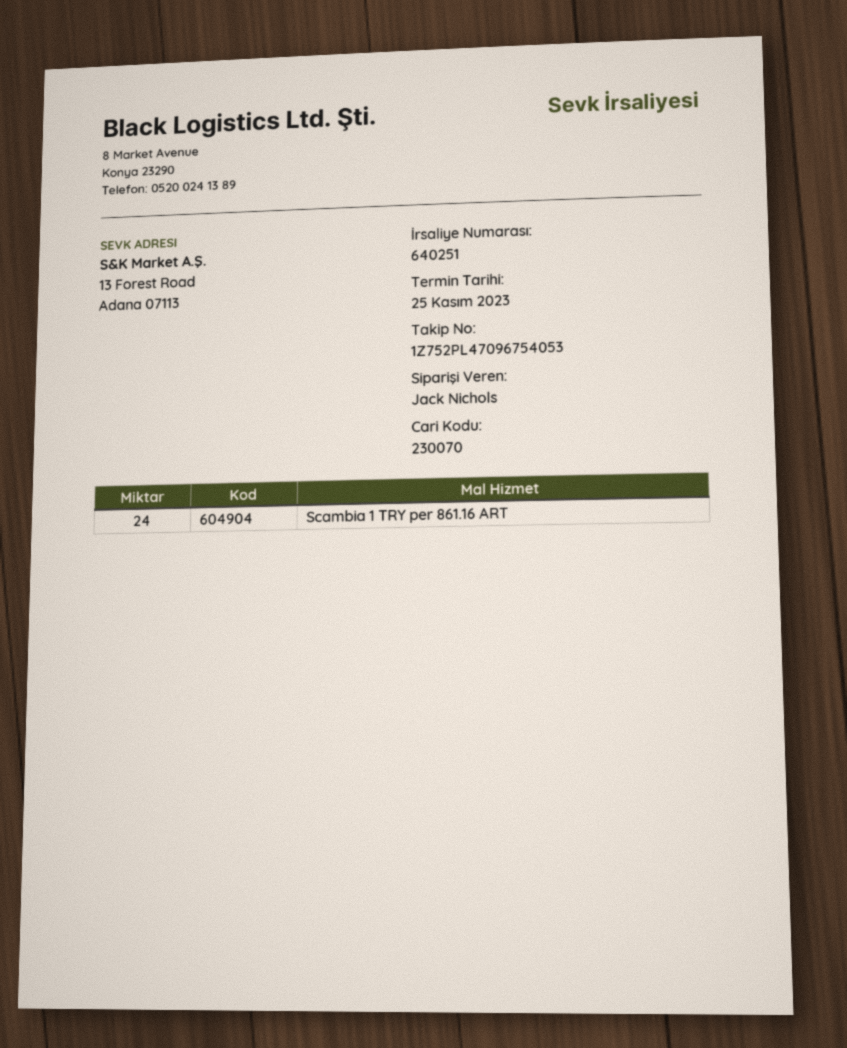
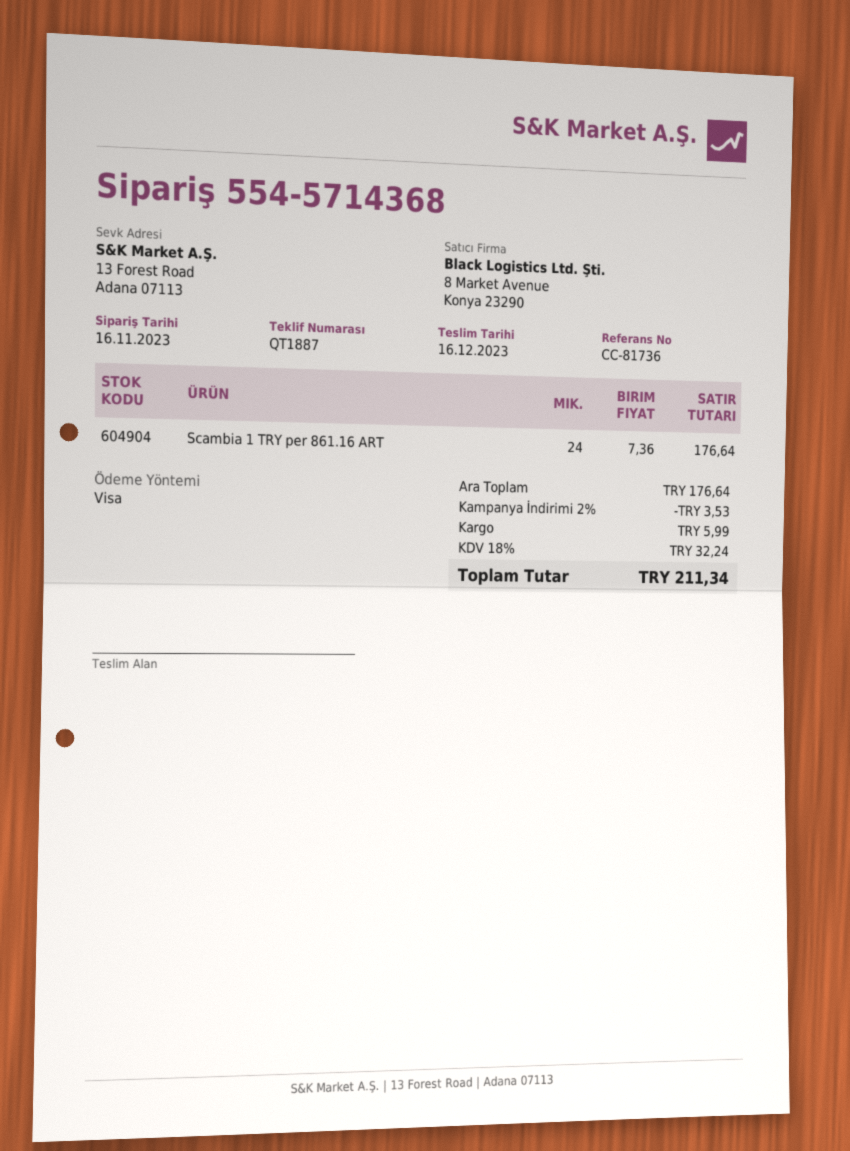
delivery date: 2023-11-25 -> 2023-12-16

